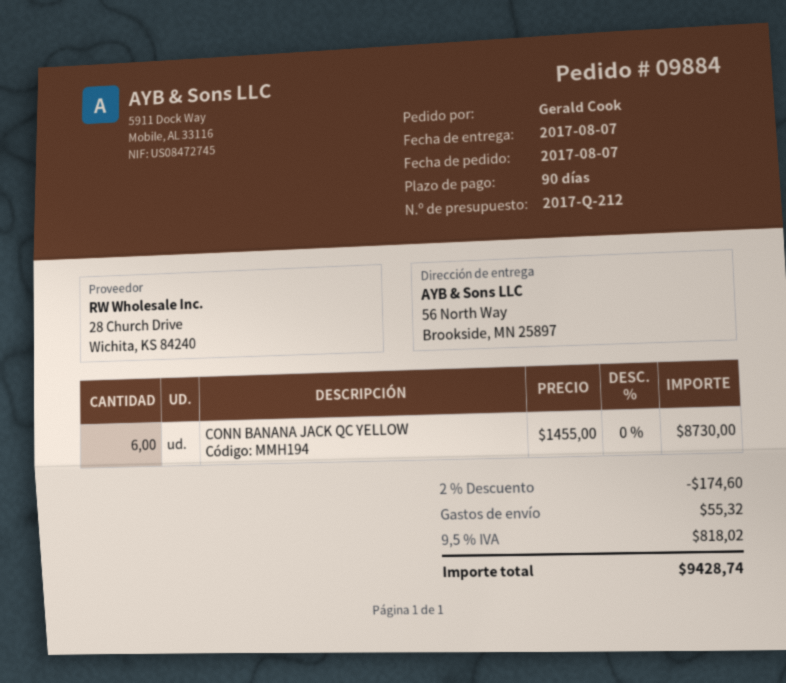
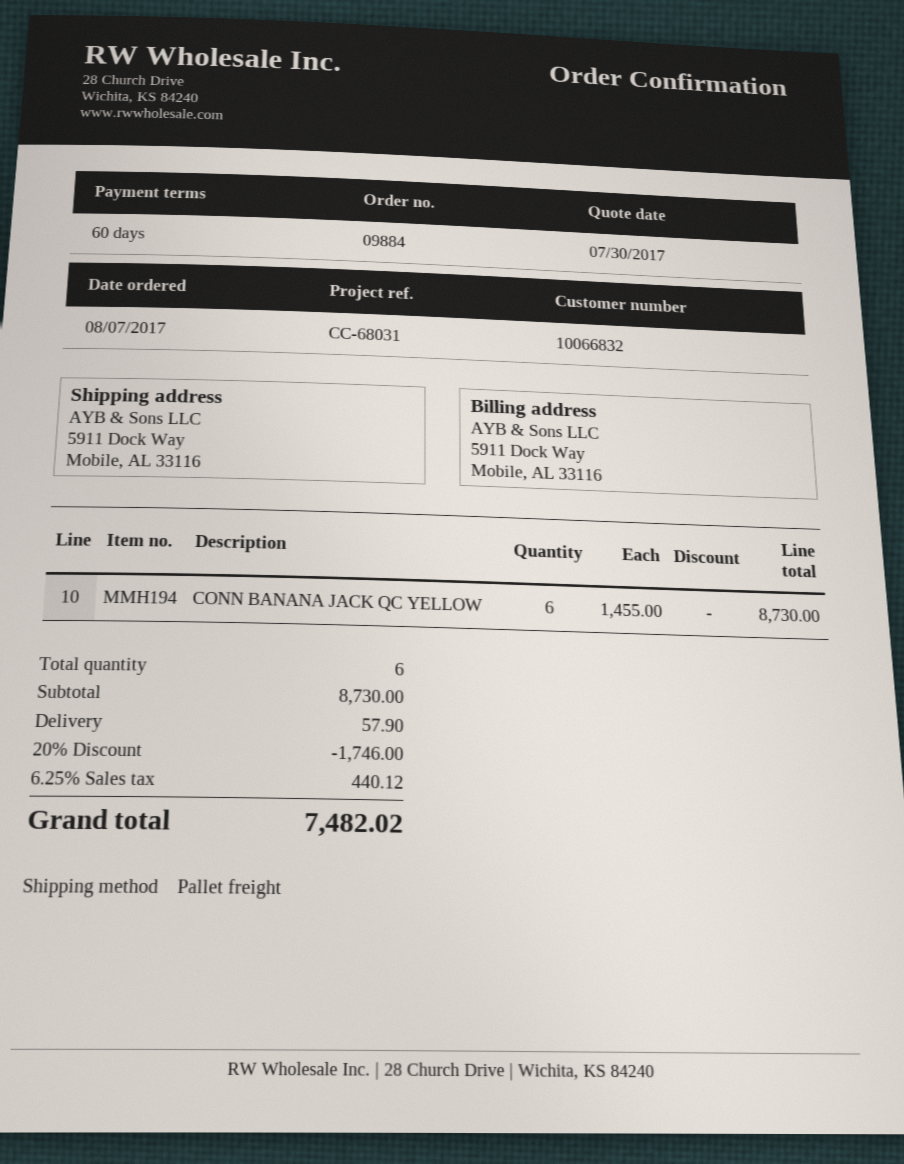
payment terms: 90 days -> 60 days
ship to: 56 North Way, Brookside, MN 25897 -> 5911 Dock Way, Mobile, AL 33116
discount: 2% = 174.60 -> 20% = 1746.00
shipping: 55.32 -> 57.90
tax: 9.5% = 818.02 -> 6.25% = 440.12
total: 9428.74 -> 7482.02

